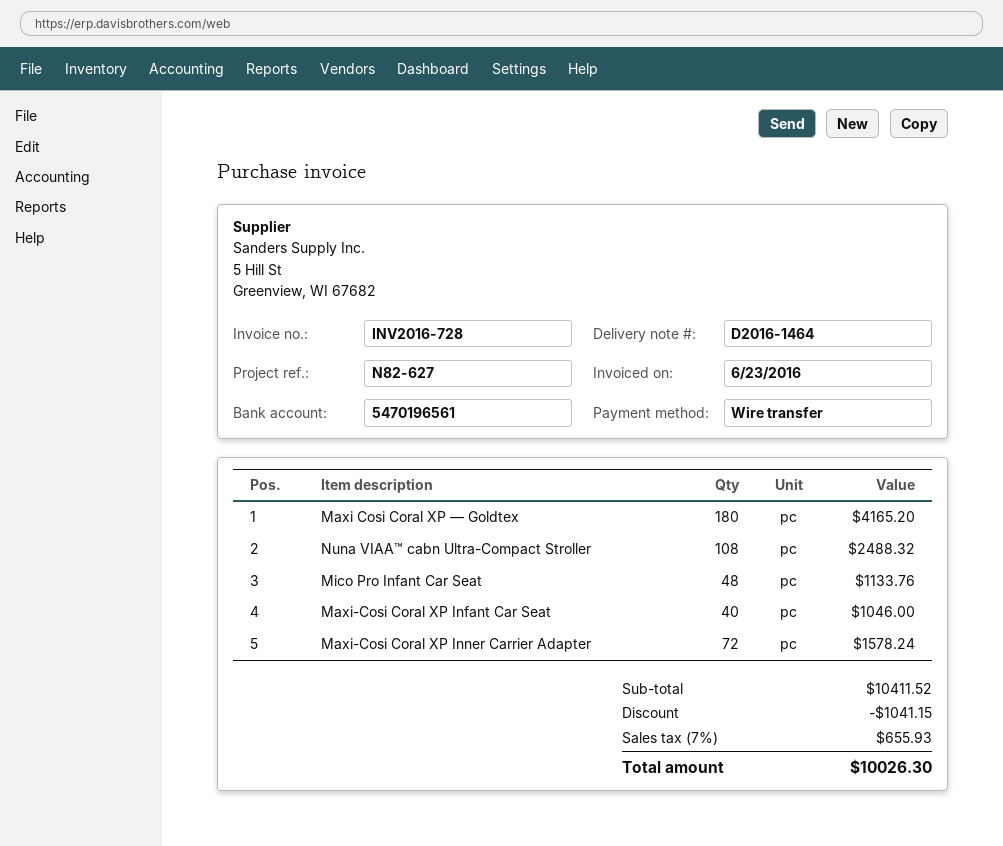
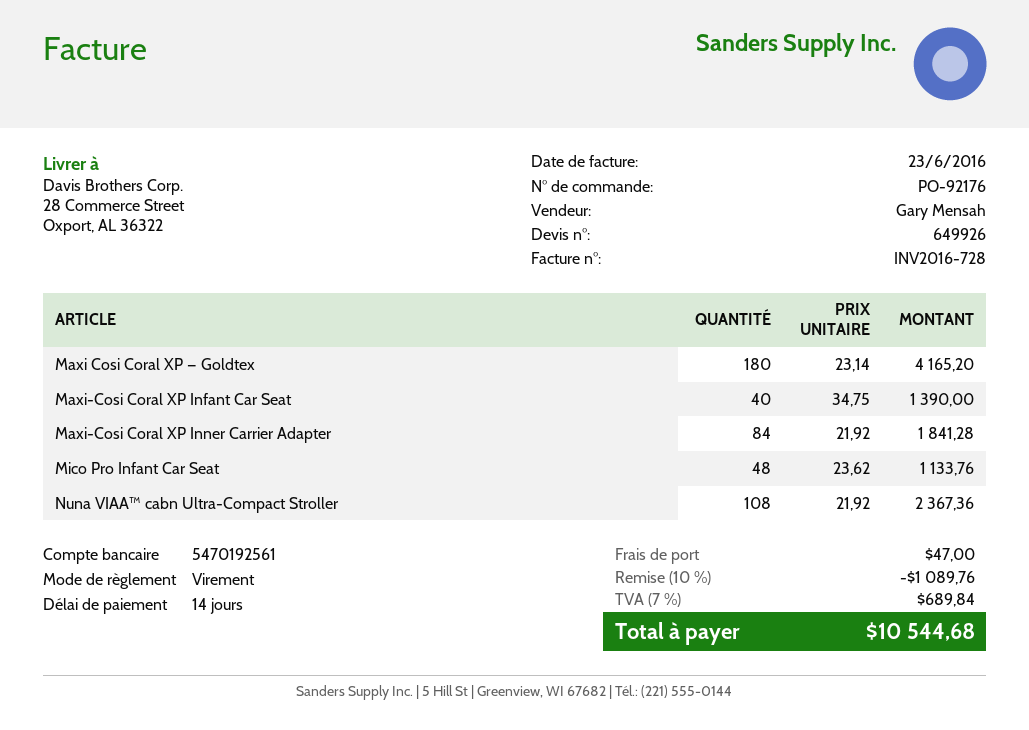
bank account: 5470196561 -> 5470192561
Nuna VIAA™ cabn Ultra-Compact Stroller: 108 for 2488.32 -> 108 for 2367.36
Maxi-Cosi Coral XP Infant Car Seat: 40 for 1046.00 -> 40 for 1390.00
Maxi-Cosi Coral XP Inner Carrier Adapter: 72 for 1578.24 -> 84 for 1841.28
discount: 1041.15 -> 1089.76
shipping: none -> 47.00
tax: 7% = 655.93 -> 7% = 689.84
total: 10026.30 -> 10544.68

